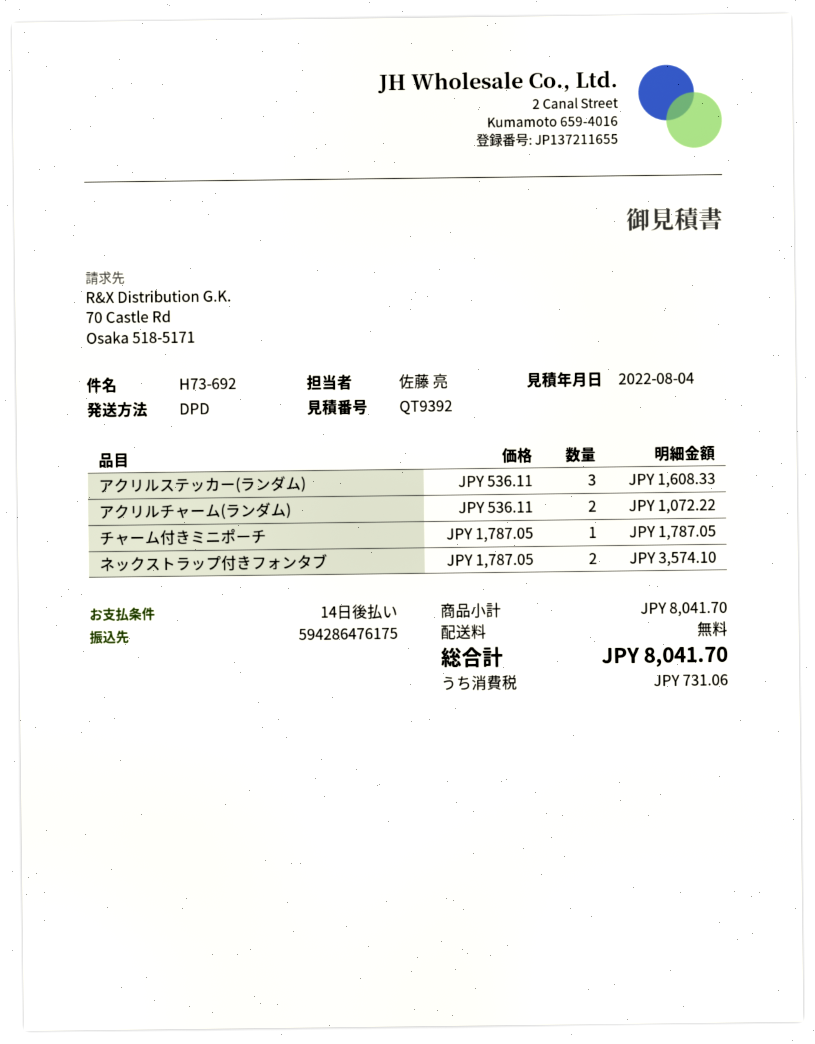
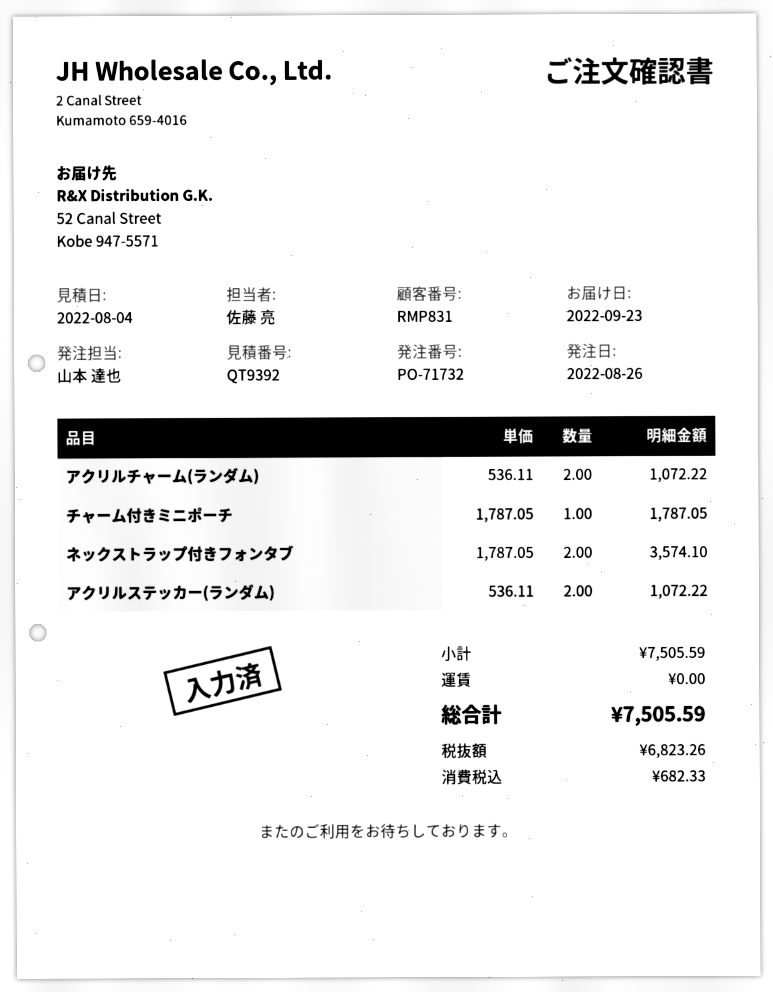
アクリルステッカー(ランダム): 3 x 536.11 = 1608.33 -> 2 x 536.11 = 1072.22
subtotal: 8041.70 -> 7505.59
tax: 731.06 -> 682.33
total: 8041.70 -> 7505.59

